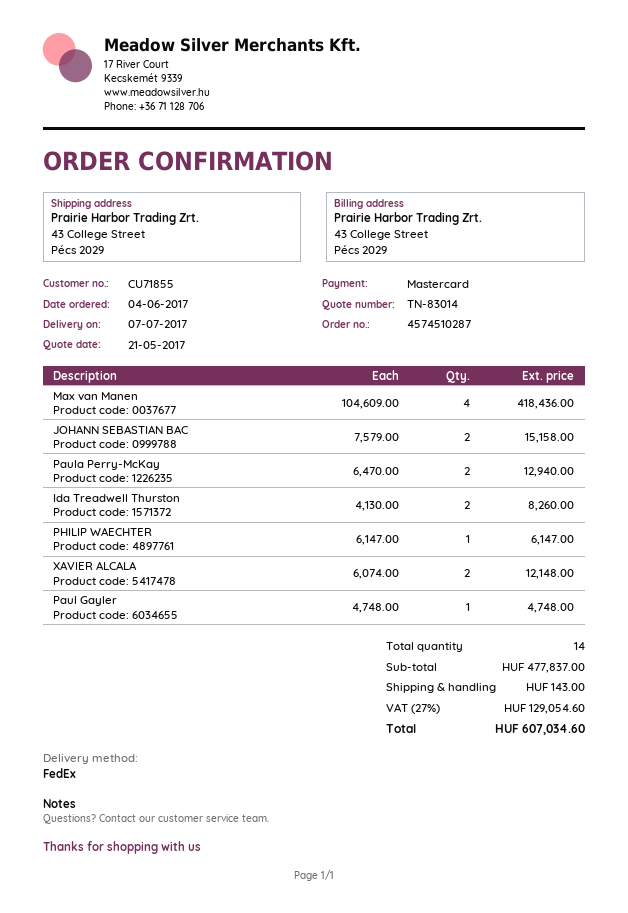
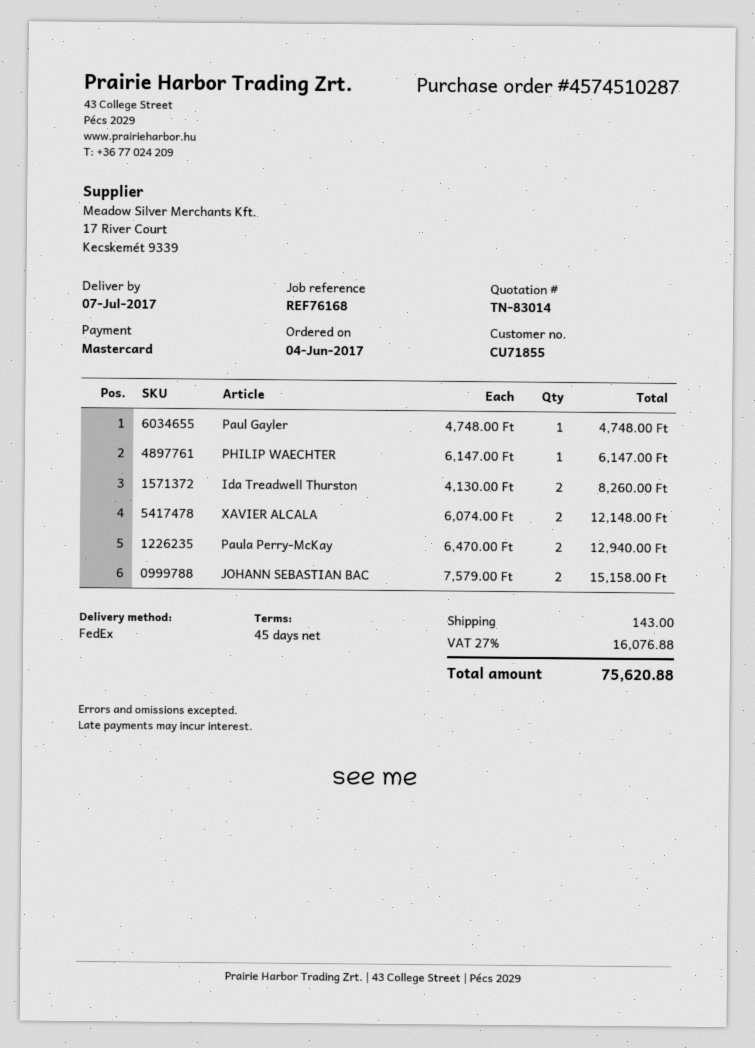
Max van Manen: 4 x 104609.00 = 418436.00 -> none
tax: 27% = 129054.60 -> 27% = 16076.88
total: 607034.60 -> 75620.88

